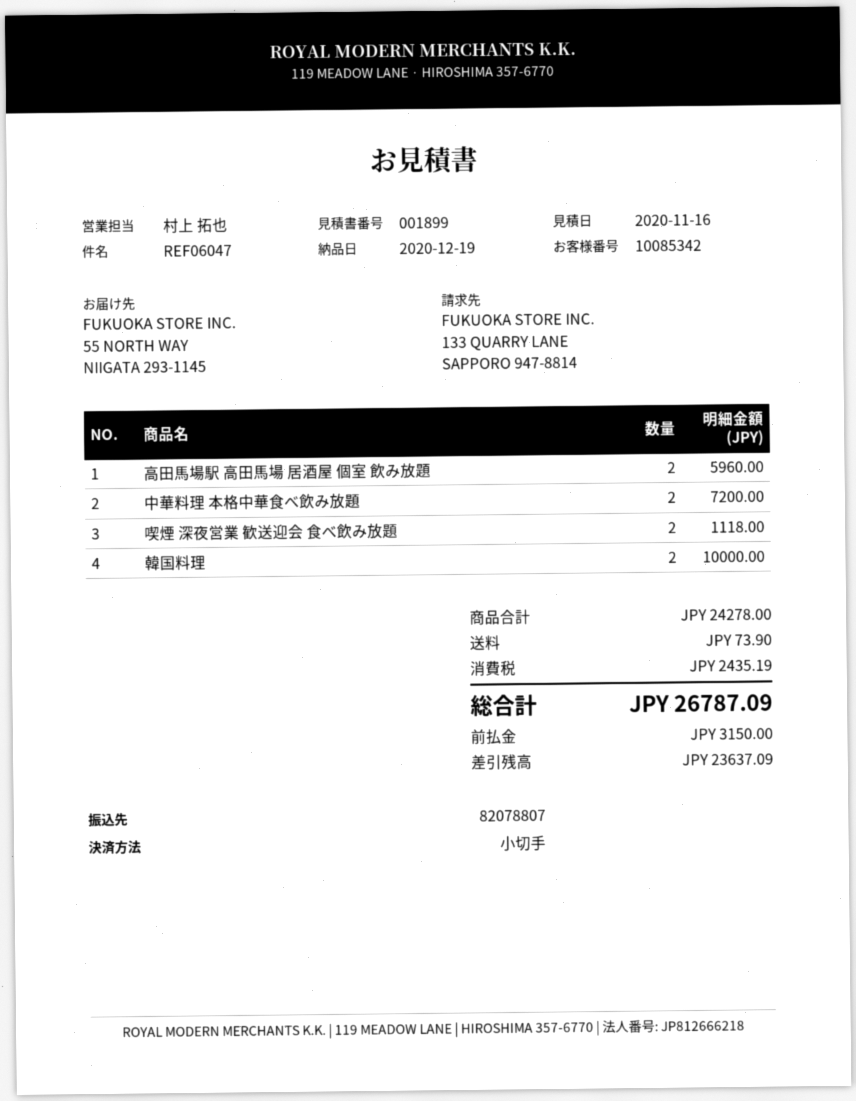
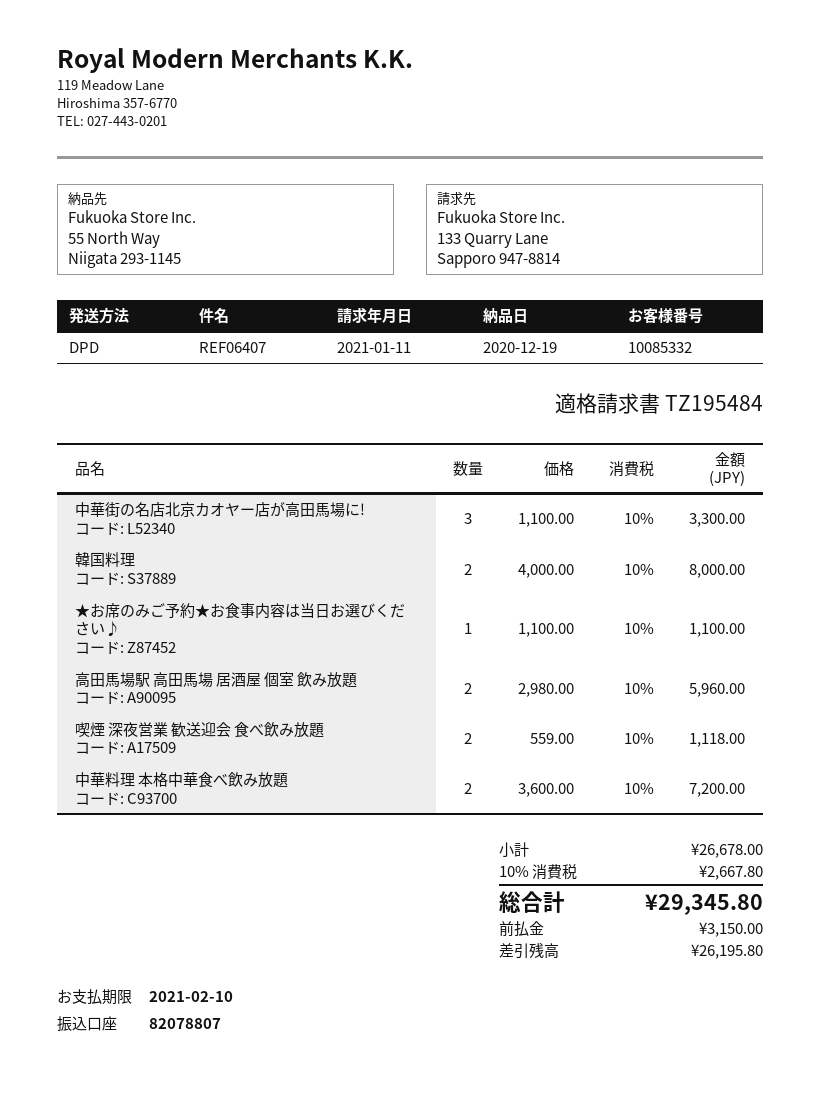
customer number: 10085342 -> 10085332
reference: REF06047 -> REF06407
韓国料理: 2 for 10000.00 -> 2 for 8000.00
中華街の名店北京カオヤー店が高田馬場に!: none -> 3 for 3300.00
★お席のみご予約★お食事内容は当日お選びください♪: none -> 1 for 1100.00
subtotal: 24278.00 -> 26678.00
shipping: 73.90 -> none
tax: 2435.19 -> 2667.80
total: 26787.09 -> 29345.80
balance: 23637.09 -> 26195.80

